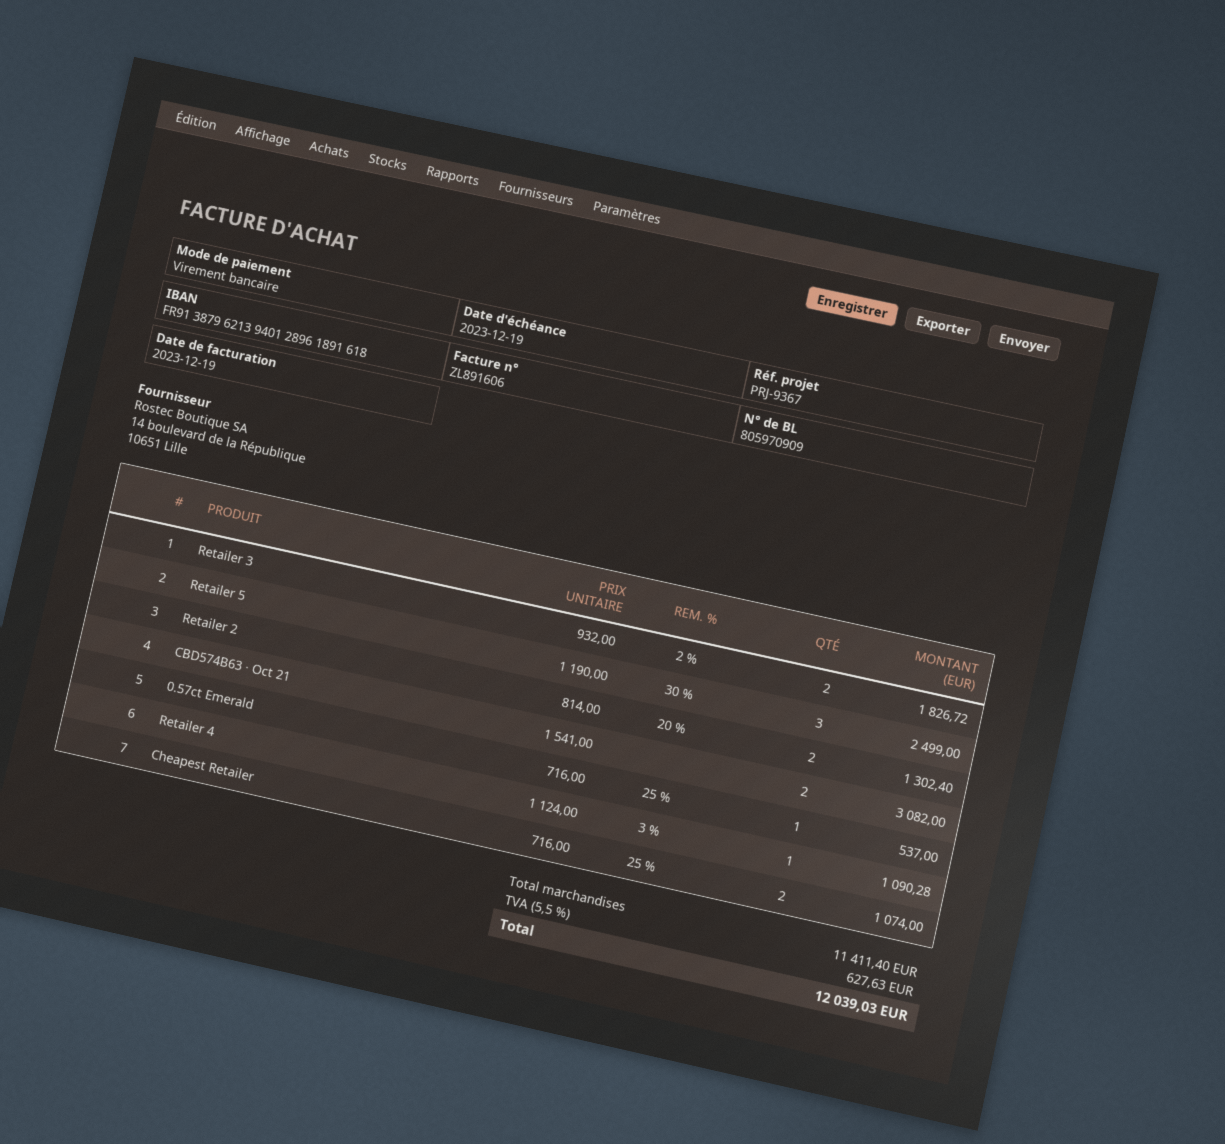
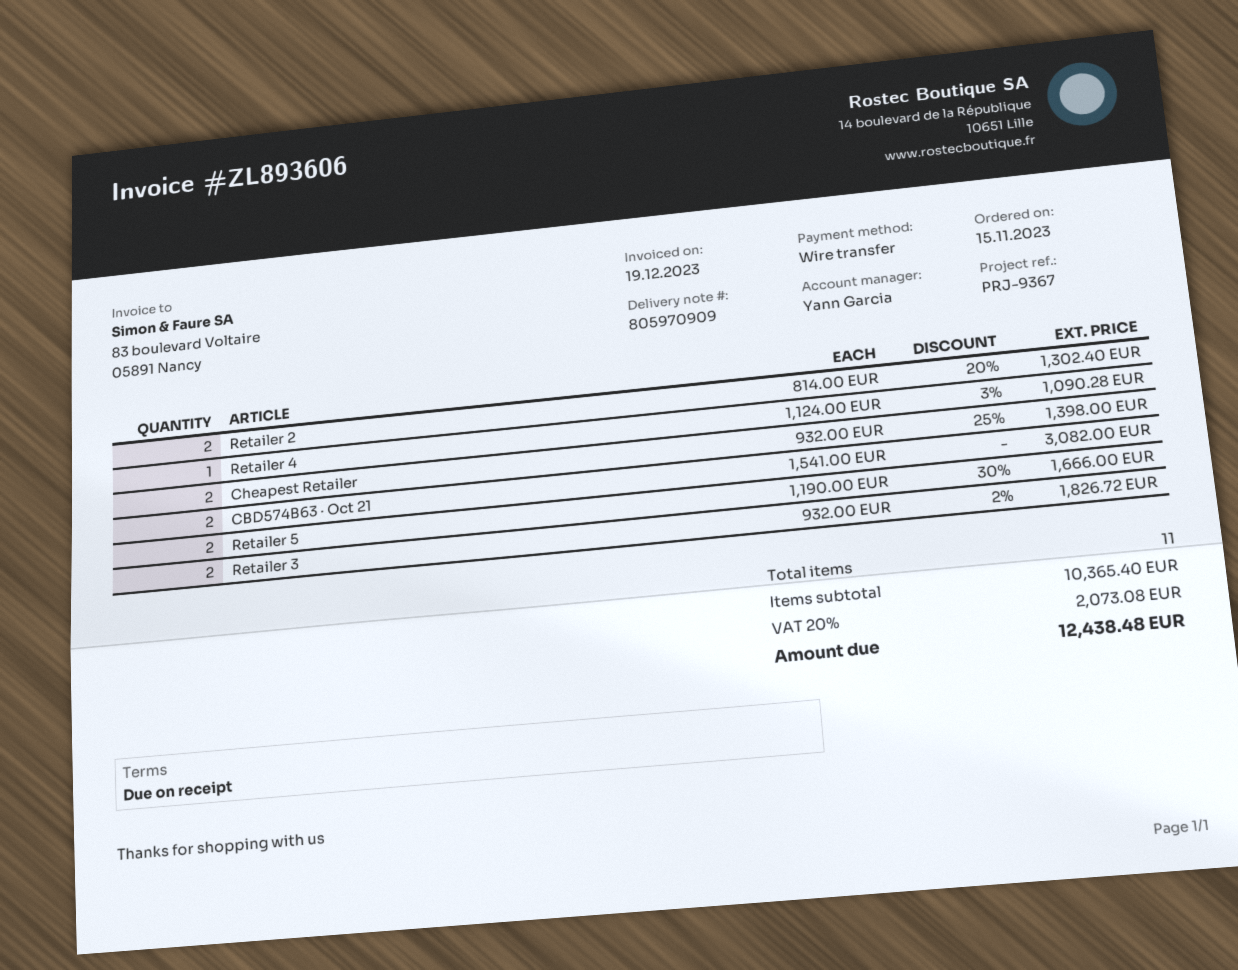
invoice number: ZL891606 -> ZL893606
Retailer 5: 3 x 1190.00 - 30% = 2499.00 -> 2 x 1190.00 - 30% = 1666.00
0.57ct Emerald: 1 x 716.00 - 25% = 537.00 -> none
Cheapest Retailer: 2 x 716.00 - 25% = 1074.00 -> 2 x 932.00 - 25% = 1398.00
subtotal: 11411.40 -> 10365.40
tax: 5.5% = 627.63 -> 20% = 2073.08
total: 12039.03 -> 12438.48

